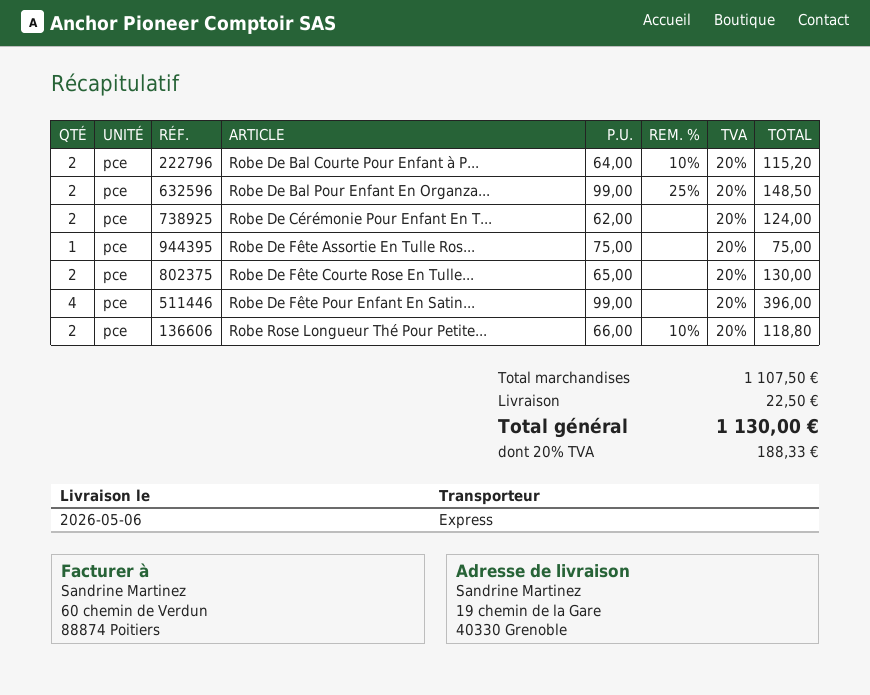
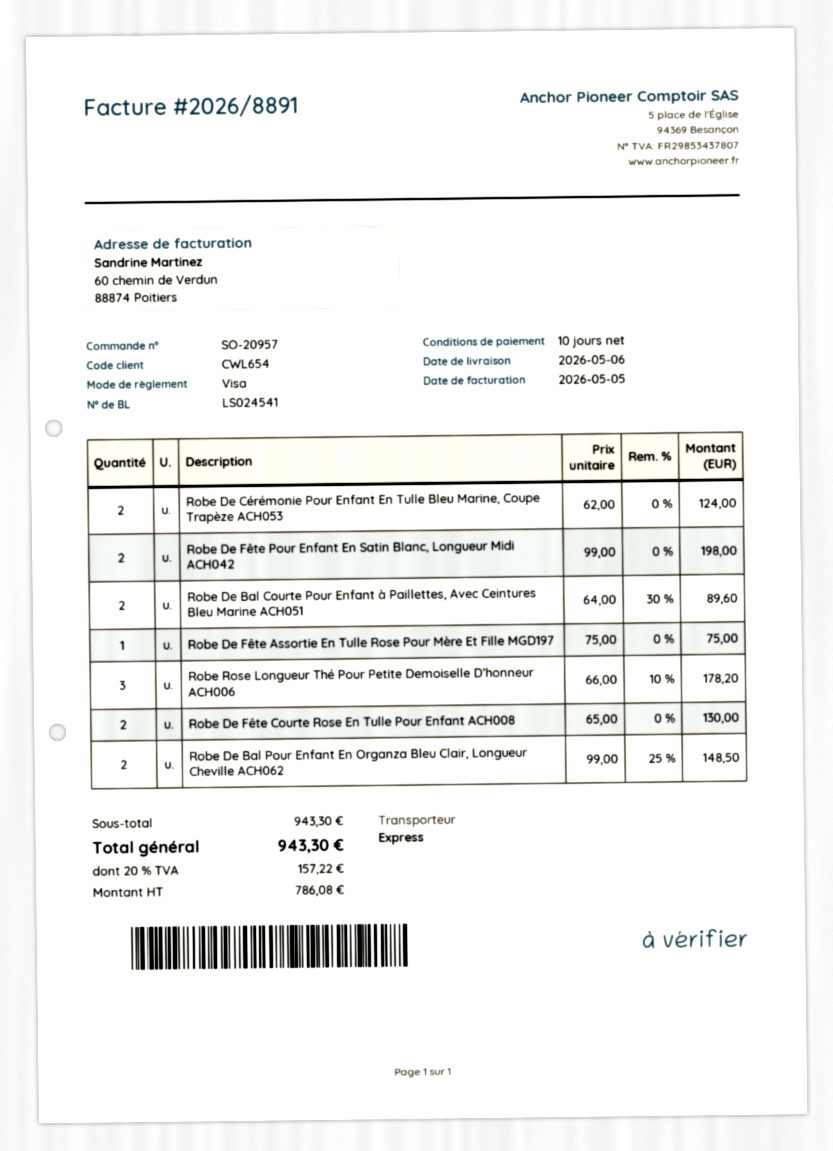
Robe De Bal Courte Pour Enfant à P...: 2 x 64.00 - 10% = 115.20 -> 2 x 64.00 - 30% = 89.60
Robe De Fête Pour Enfant En Satin...: 4 x 99.00 = 396.00 -> 2 x 99.00 = 198.00
Robe Rose Longueur Thé Pour Petite...: 2 x 66.00 - 10% = 118.80 -> 3 x 66.00 - 10% = 178.20
subtotal: 1107.50 -> 943.30
shipping: 22.50 -> none
tax: 20% = 188.33 -> 20% = 157.22
total: 1130.00 -> 943.30

